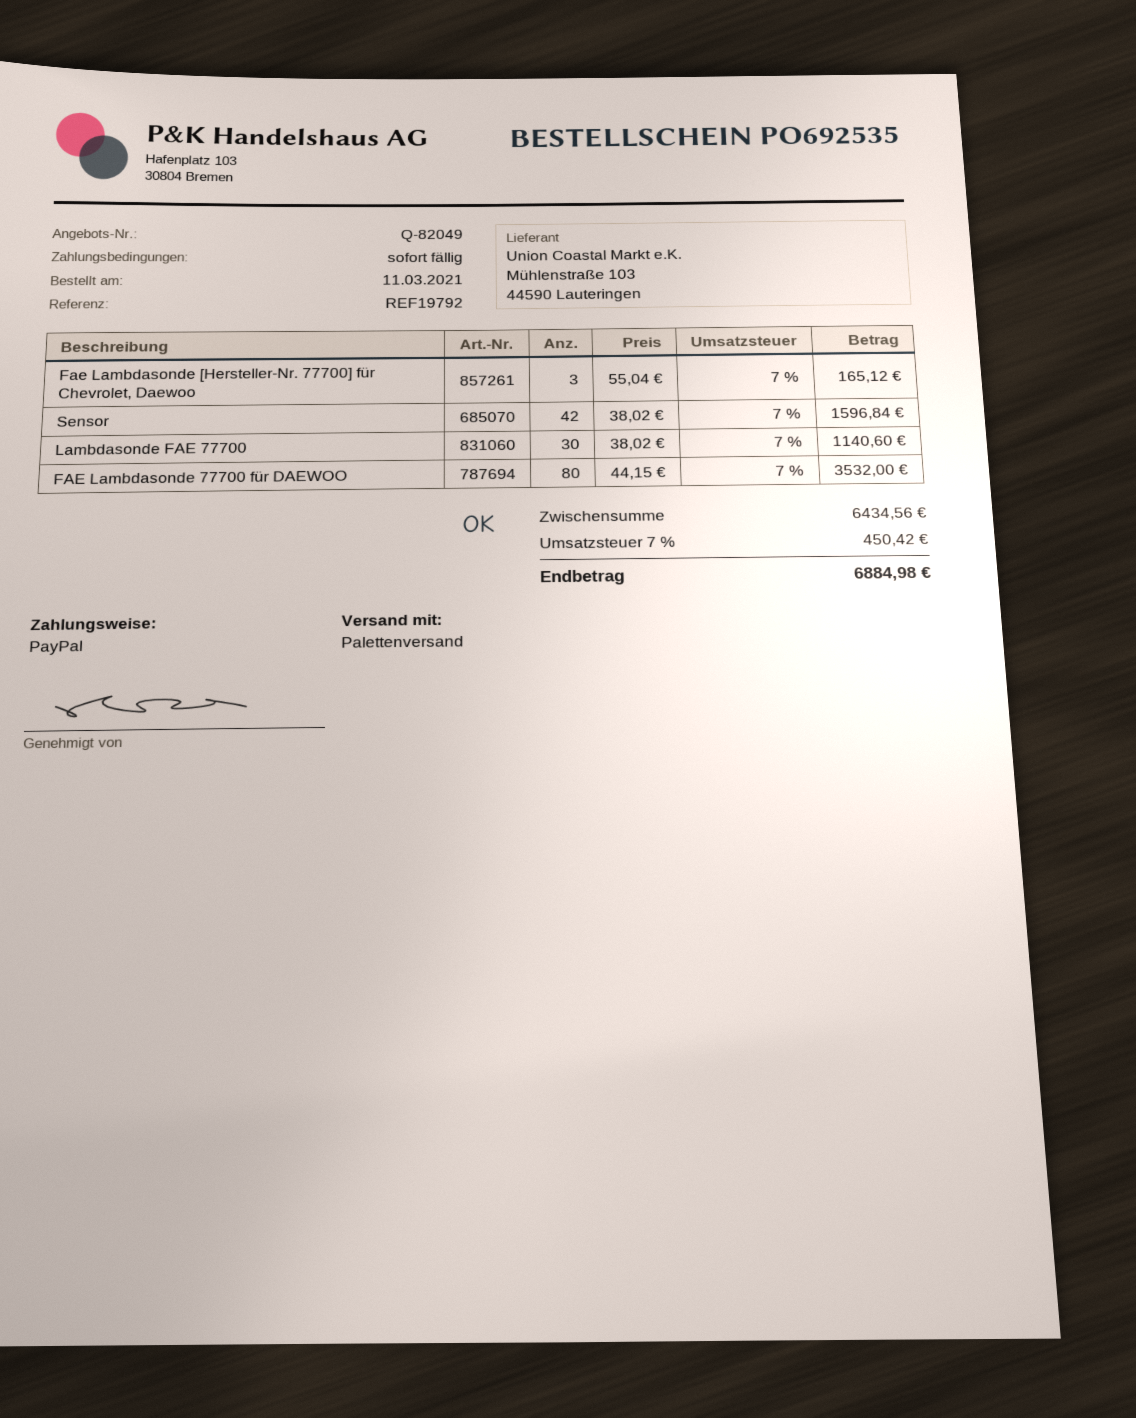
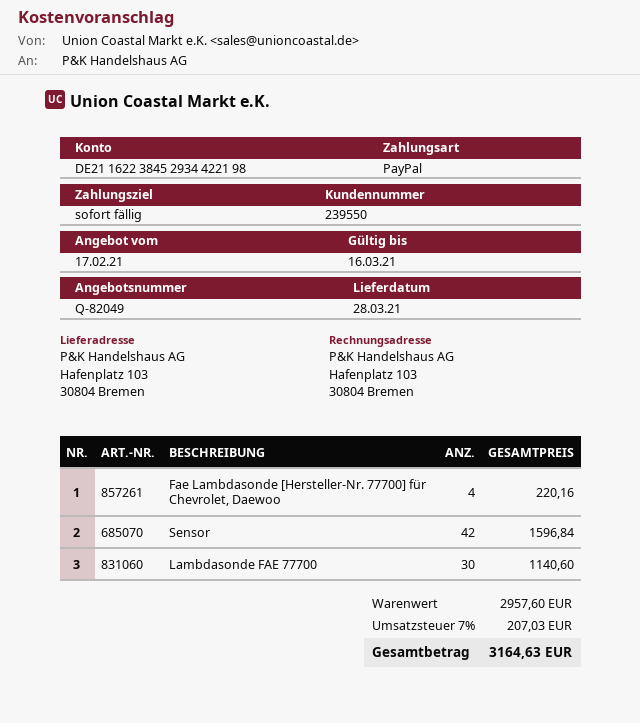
Fae Lambdasonde [Hersteller-Nr. 77700] für Chevrolet, Daewoo: 3 for 165.12 -> 4 for 220.16
FAE Lambdasonde 77700 für DAEWOO: 80 for 3532.00 -> none
subtotal: 6434.56 -> 2957.60
tax: 7% = 450.42 -> 7% = 207.03
total: 6884.98 -> 3164.63

